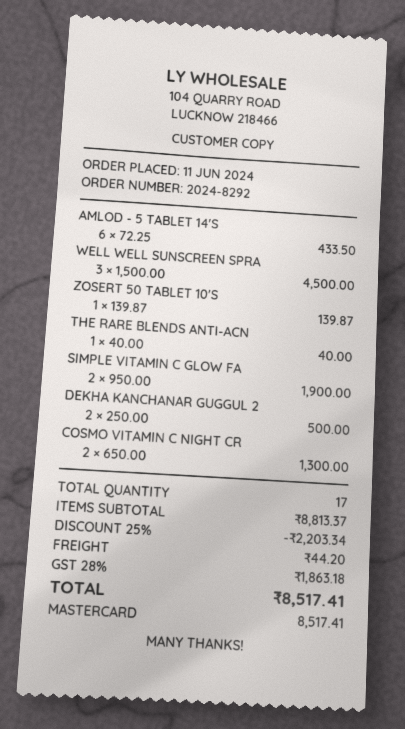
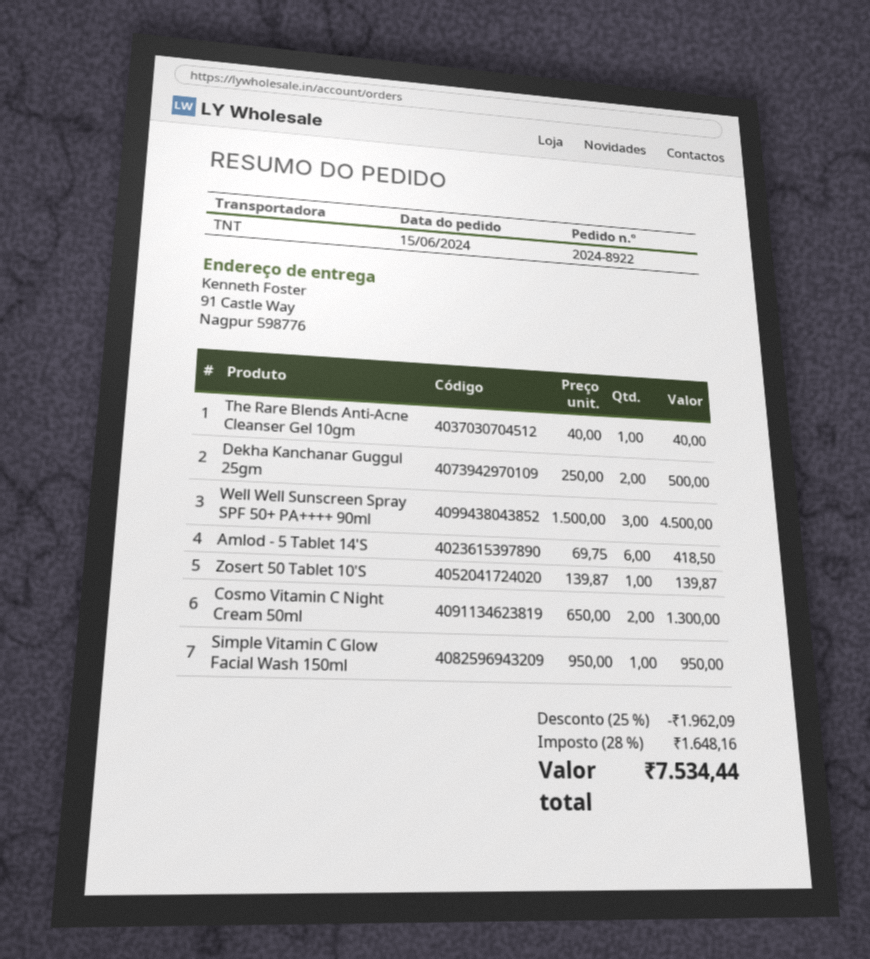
order number: 2024-8292 -> 2024-8922
order date: 2024-06-11 -> 2024-06-15
AMLOD - 5 TABLET 14'S: 6 x 72.25 = 433.50 -> 6 x 69.75 = 418.50
SIMPLE VITAMIN C GLOW FA: 2 x 950.00 = 1900.00 -> 1 x 950.00 = 950.00
discount: 25% = 2203.34 -> 25% = 1962.09
shipping: 44.20 -> none
tax: 28% = 1863.18 -> 28% = 1648.16
total: 8517.41 -> 7534.44

